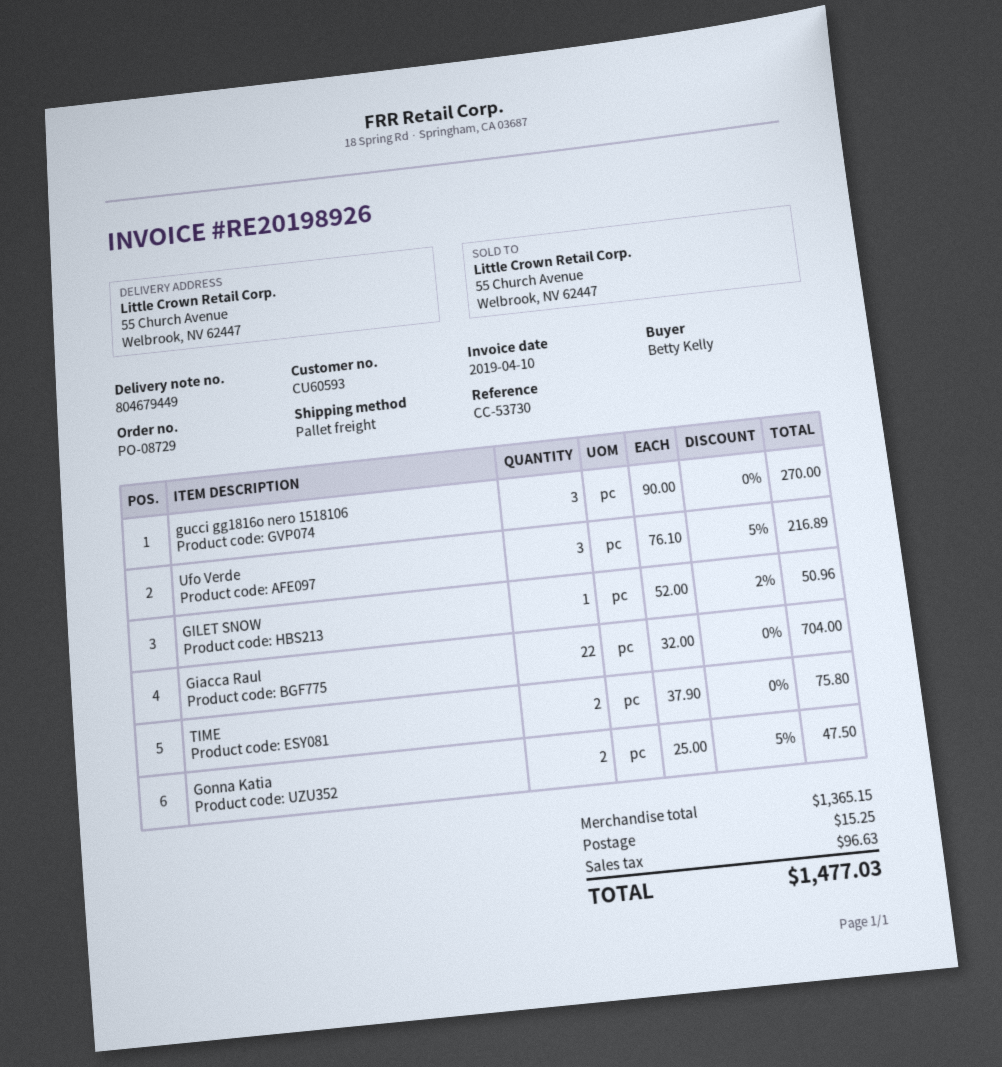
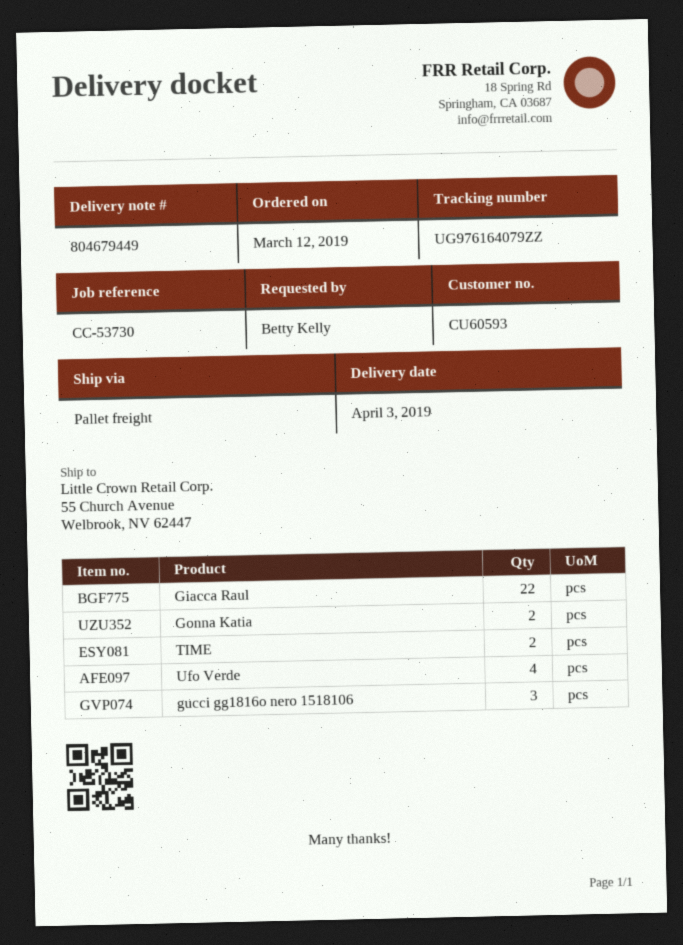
Ufo Verde: 3 -> 4
GILET SNOW: 1 -> none

